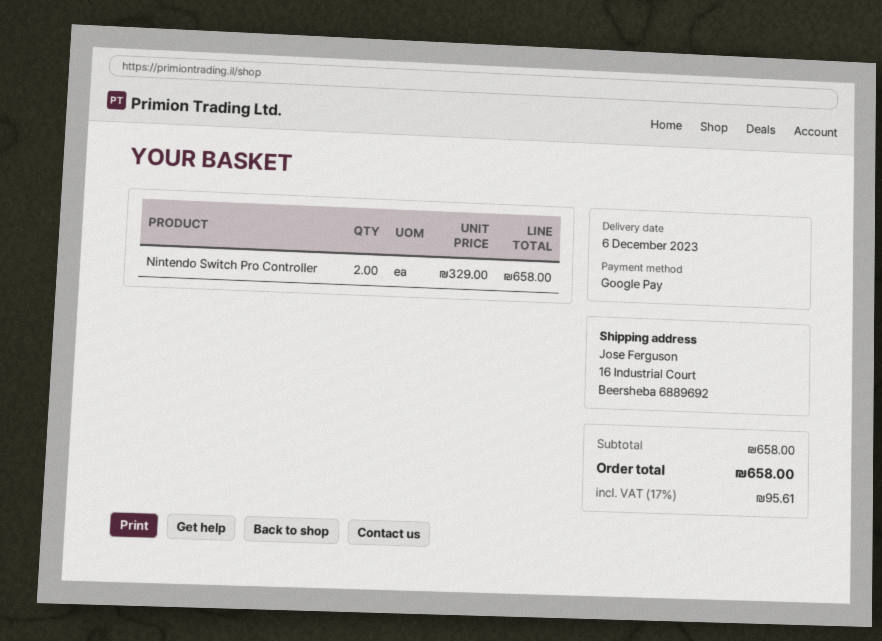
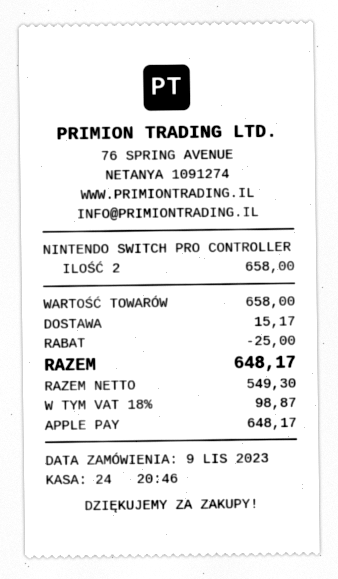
payment method: Google Pay -> Apple Pay
discount: none -> 25.00
shipping: none -> 15.17
tax: 17% = 95.61 -> 18% = 98.87
total: 658.00 -> 648.17

